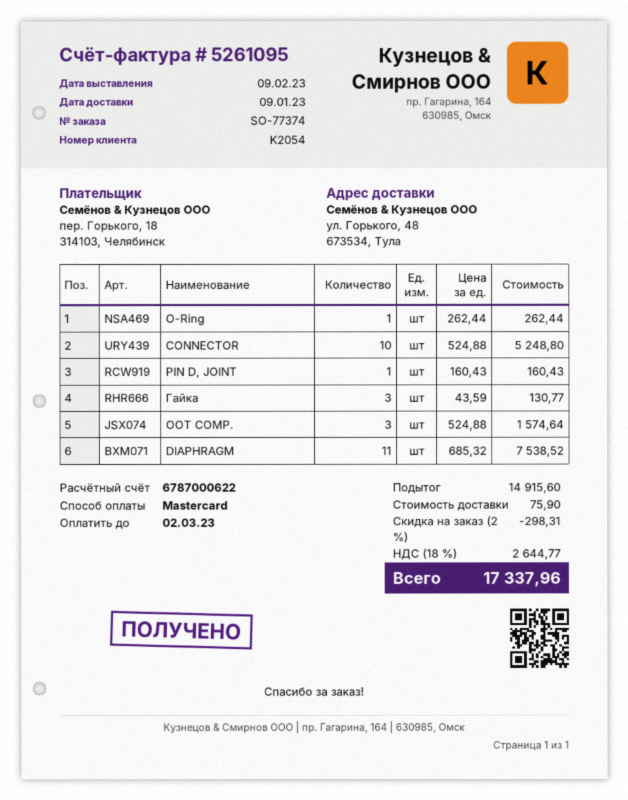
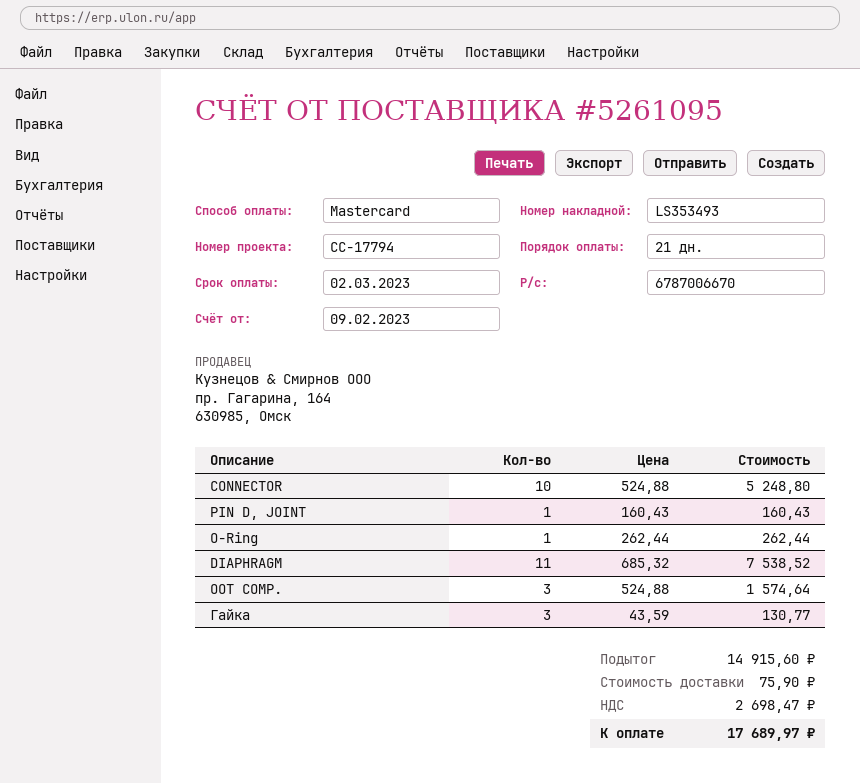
bank account: 6787000622 -> 6787006670
discount: 2% = 298.31 -> none
tax: 2644.77 -> 2698.47
total: 17337.96 -> 17689.97

